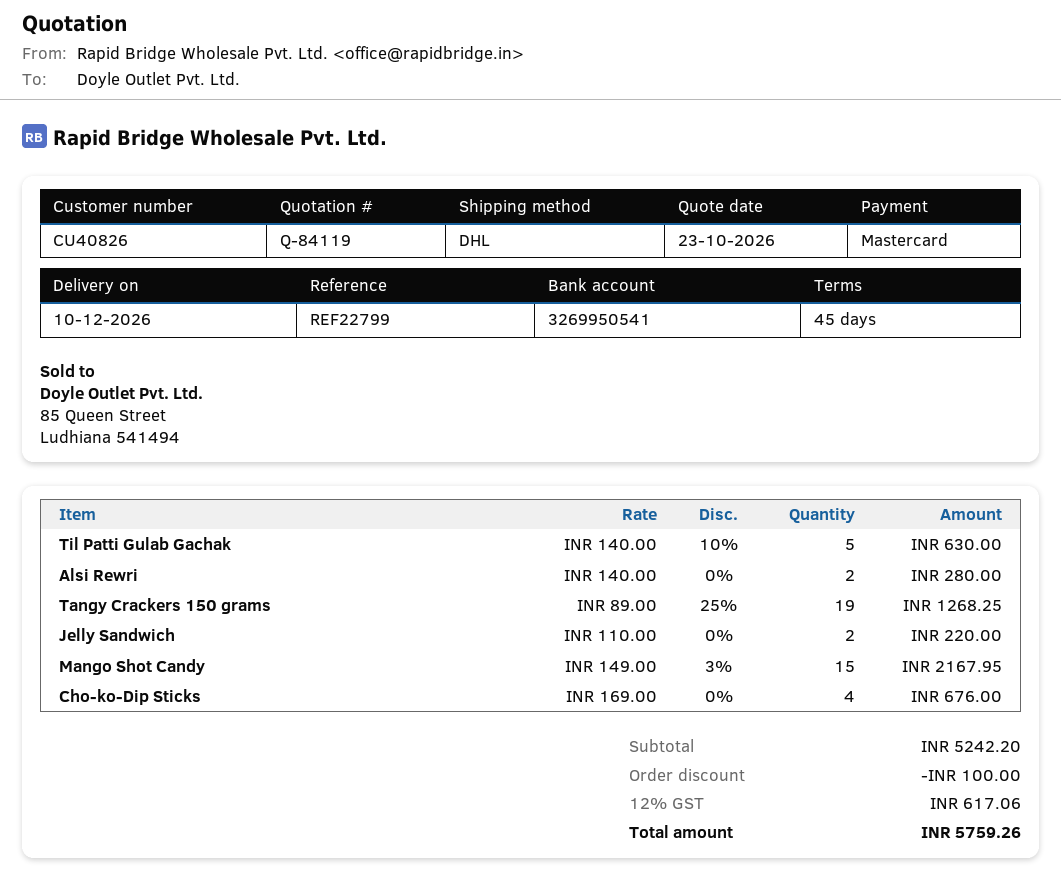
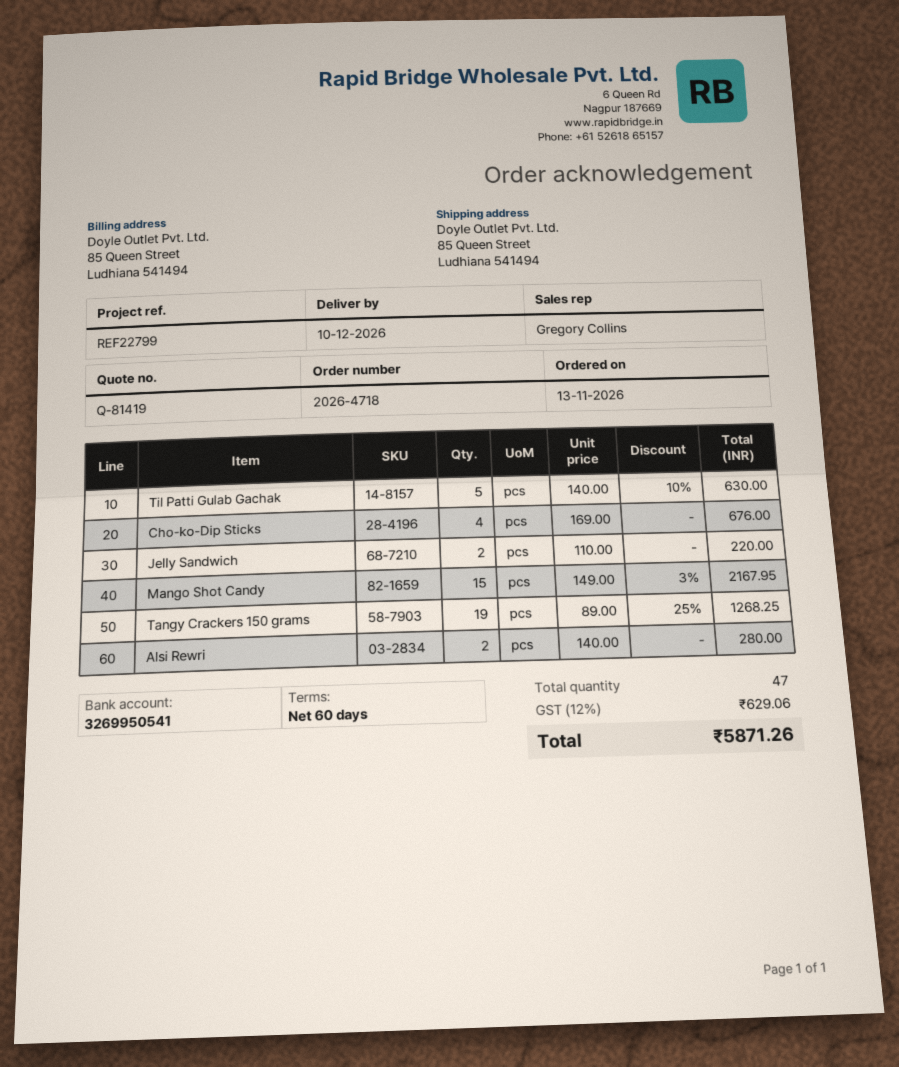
quote number: Q-84119 -> Q-81419
payment terms: 45 days -> 60 days
discount: 100.00 -> none
tax: 12% = 617.06 -> 12% = 629.06
total: 5759.26 -> 5871.26

